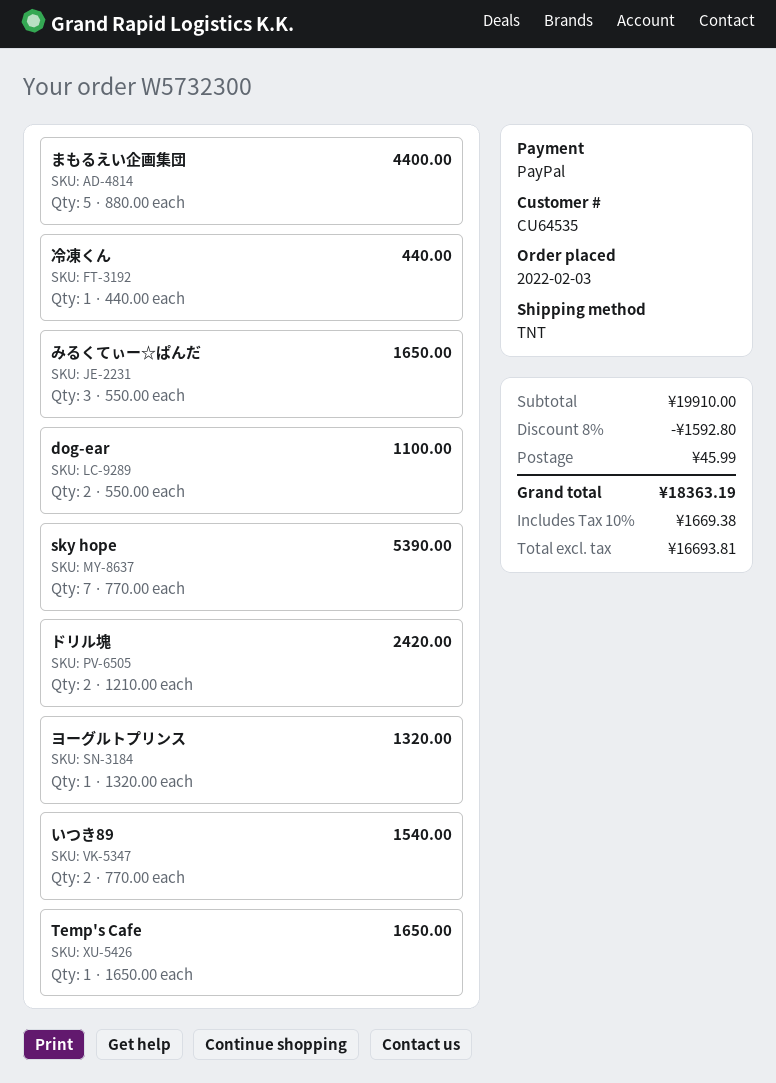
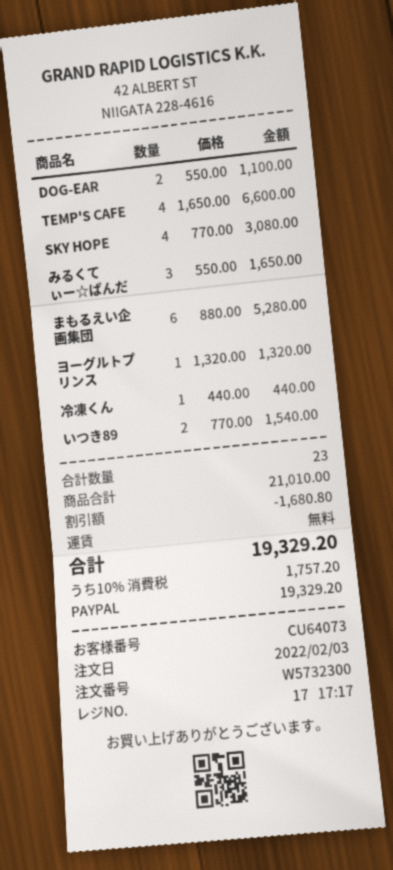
customer number: CU64535 -> CU64073
まもるえい企画集団: 5 x 880.00 = 4400.00 -> 6 x 880.00 = 5280.00
sky hope: 7 x 770.00 = 5390.00 -> 4 x 770.00 = 3080.00
ドリル塊: 2 x 1210.00 = 2420.00 -> none
Temp's Cafe: 1 x 1650.00 = 1650.00 -> 4 x 1650.00 = 6600.00
subtotal: 19910.00 -> 21010.00
discount: 1592.80 -> 1680.80
shipping: 45.99 -> 0.00
tax: 10% = 1669.38 -> 10% = 1757.20
total: 18363.19 -> 19329.20

